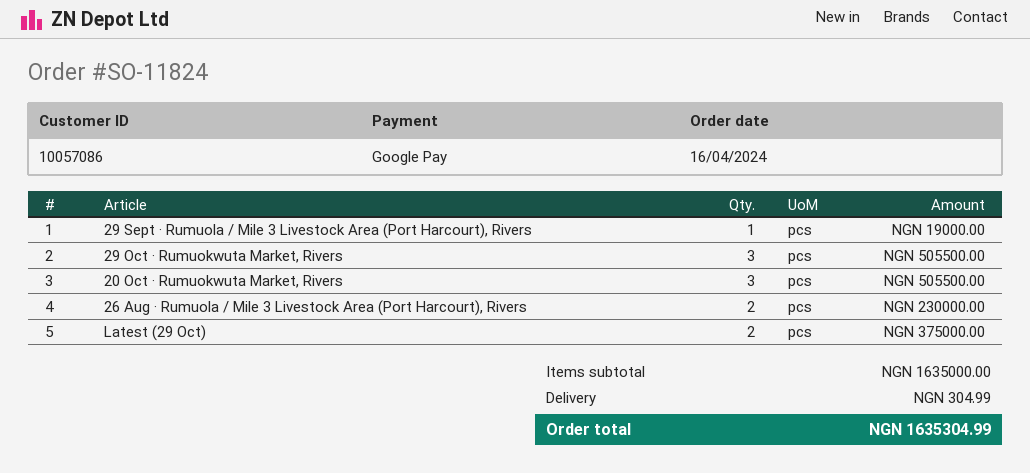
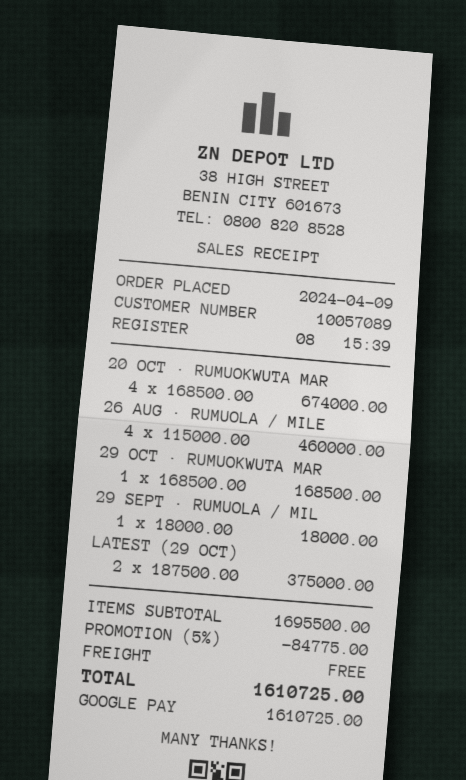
order date: 2024-04-16 -> 2024-04-09
customer number: 10057086 -> 10057089
29 Sept · Rumuola / Mile 3 Livestock Area (Port Harcourt), Rivers: 1 for 19000.00 -> 1 for 18000.00
29 Oct · Rumuokwuta Market, Rivers: 3 for 505500.00 -> 1 for 168500.00
20 Oct · Rumuokwuta Market, Rivers: 3 for 505500.00 -> 4 for 674000.00
26 Aug · Rumuola / Mile 3 Livestock Area (Port Harcourt), Rivers: 2 for 230000.00 -> 4 for 460000.00
subtotal: 1635000.00 -> 1695500.00
discount: none -> 5% = 84775.00
shipping: 304.99 -> 0.00
total: 1635304.99 -> 1610725.00

